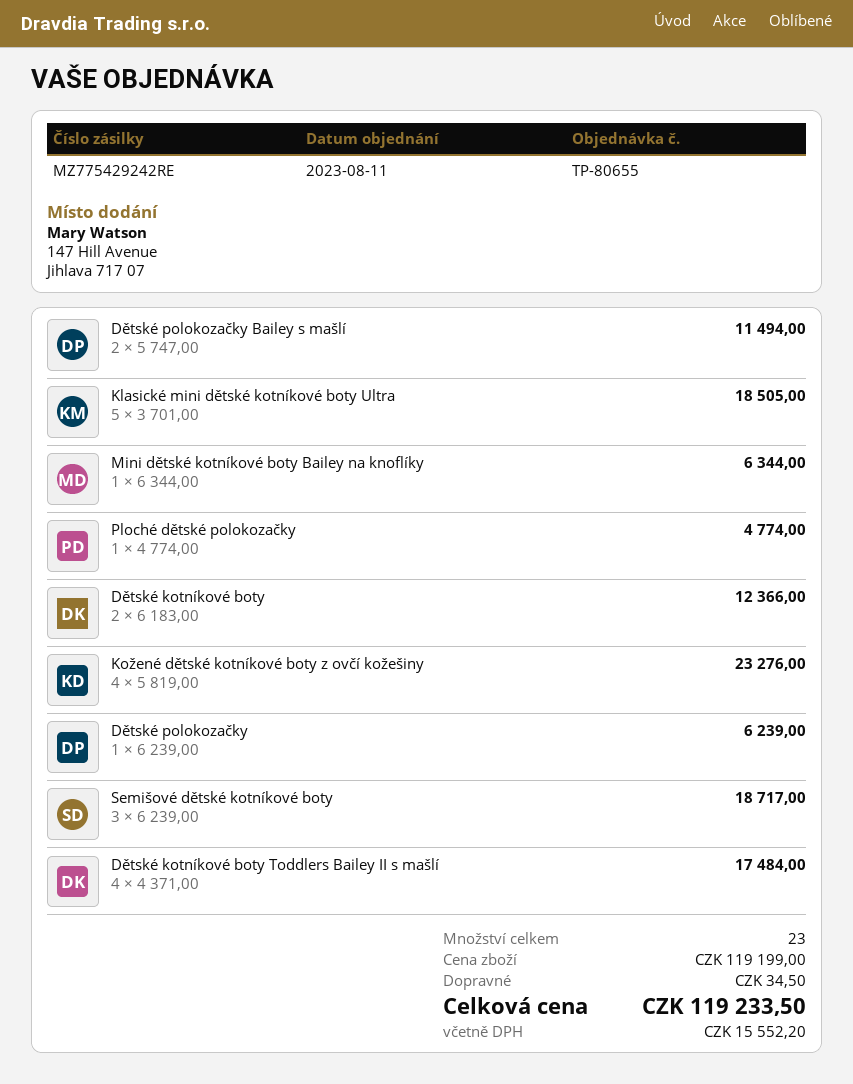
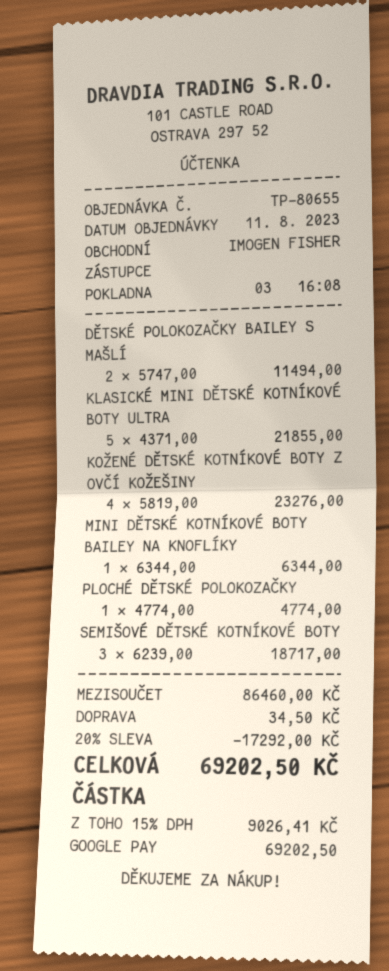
Klasické mini dětské kotníkové boty Ultra: 5 x 3701.00 = 18505.00 -> 5 x 4371.00 = 21855.00
Dětské kotníkové boty: 2 x 6183.00 = 12366.00 -> none
Dětské polokozačky: 1 x 6239.00 = 6239.00 -> none
Dětské kotníkové boty Toddlers Bailey II s mašlí: 4 x 4371.00 = 17484.00 -> none
subtotal: 119199.00 -> 86460.00
discount: none -> 20% = 17292.00
tax: 15552.20 -> 9026.41
total: 119233.50 -> 69202.50

